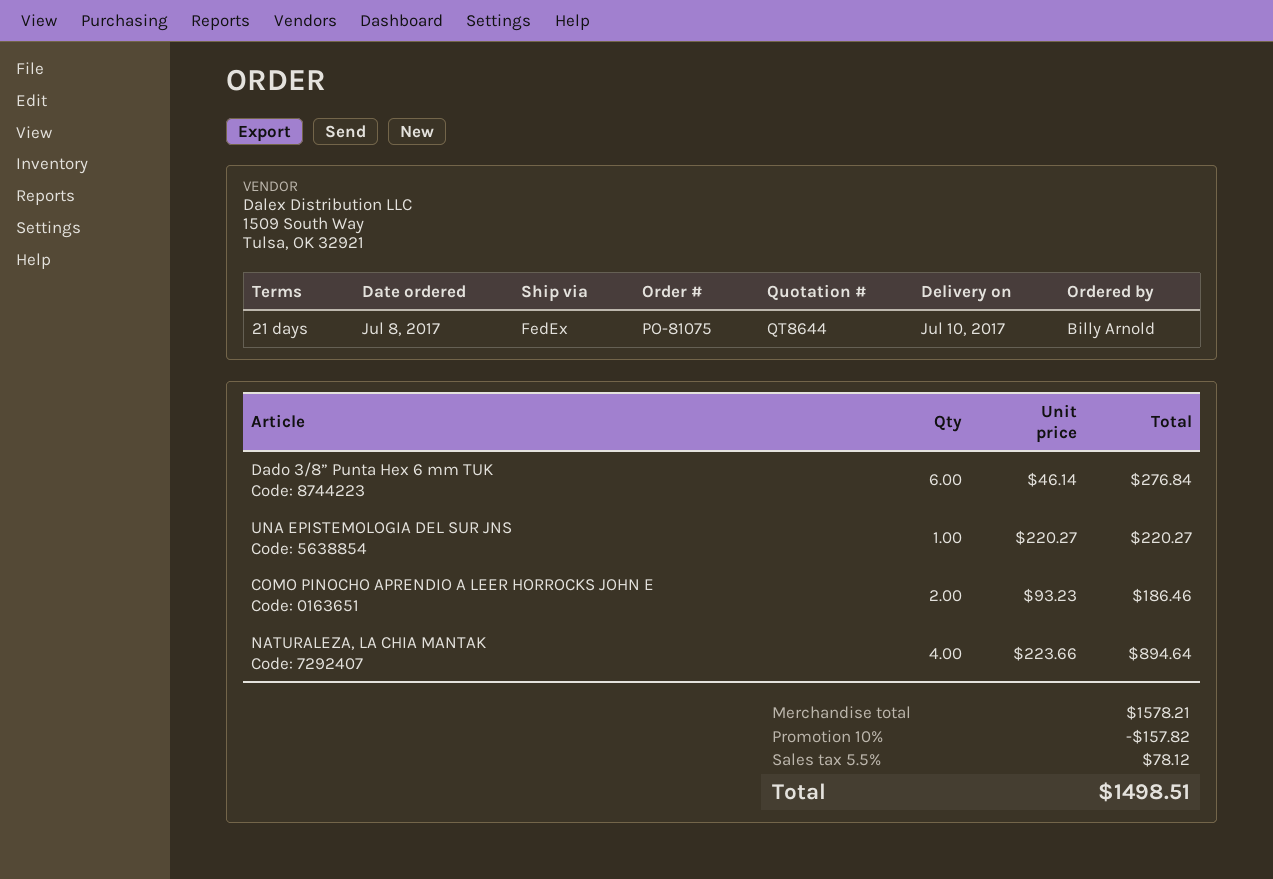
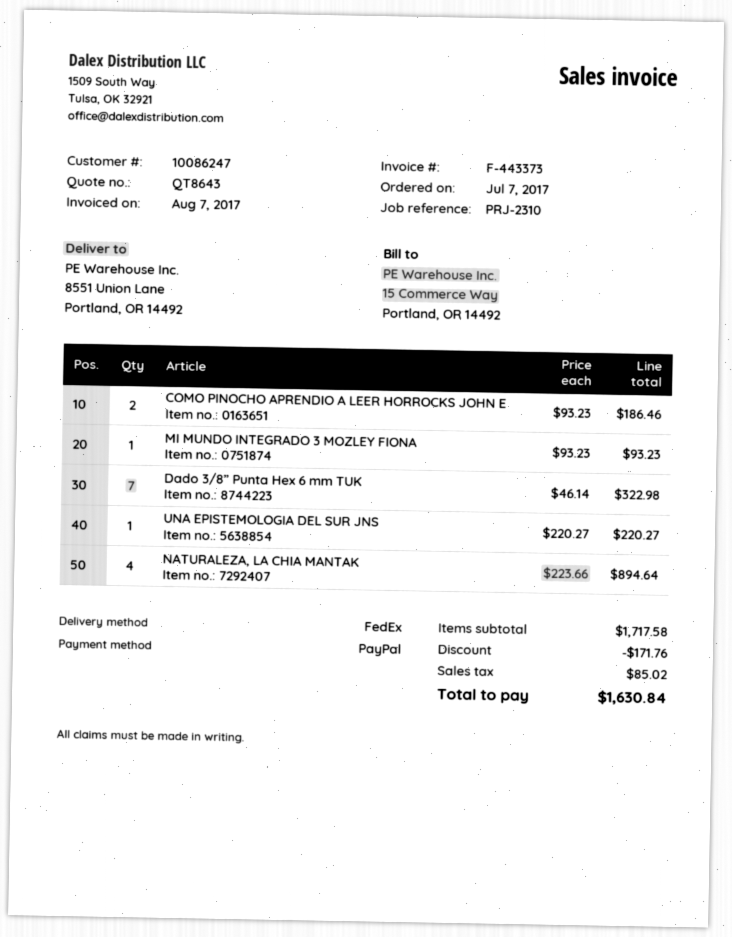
quote number: QT8644 -> QT8643
order date: 2017-07-08 -> 2017-07-07
Dado 3/8” Punta Hex 6 mm TUK: 6 x 46.14 = 276.84 -> 7 x 46.14 = 322.98
MI MUNDO INTEGRADO 3 MOZLEY FIONA: none -> 1 x 93.23 = 93.23
subtotal: 1578.21 -> 1717.58
discount: 157.82 -> 171.76
tax: 78.12 -> 85.02
total: 1498.51 -> 1630.84

